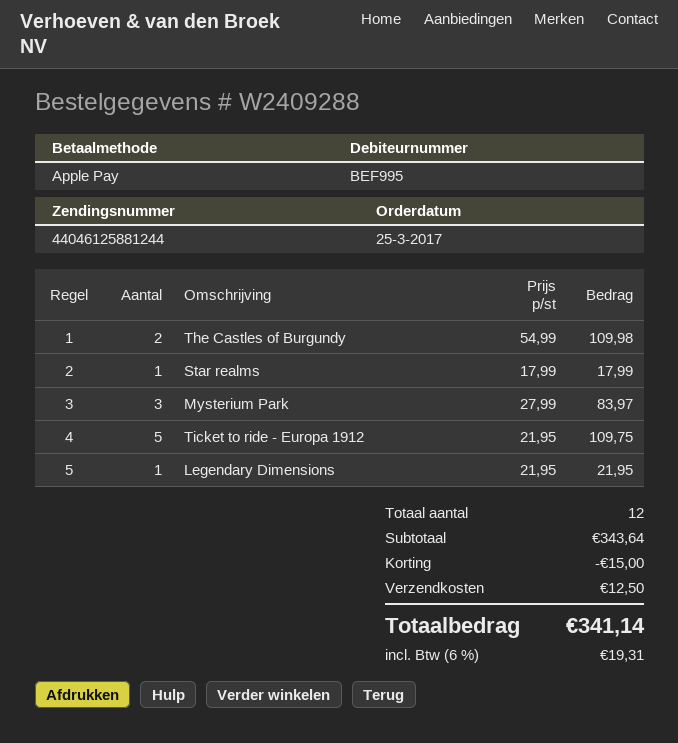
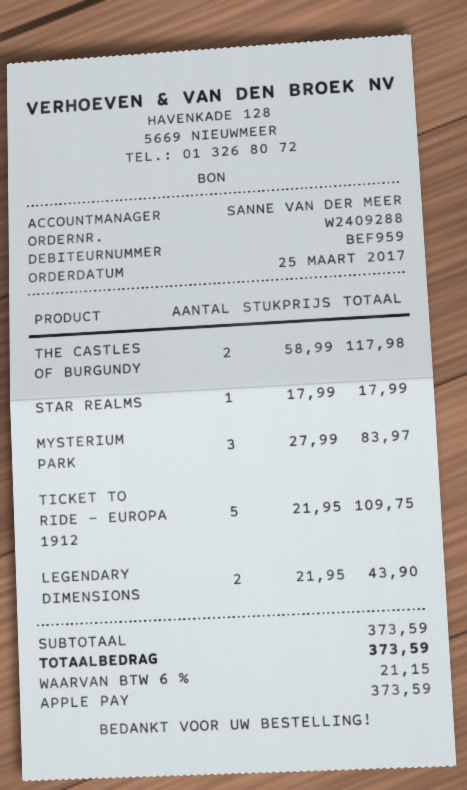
customer number: BEF995 -> BEF959
The Castles of Burgundy: 2 x 54.99 = 109.98 -> 2 x 58.99 = 117.98
Legendary Dimensions: 1 x 21.95 = 21.95 -> 2 x 21.95 = 43.90
subtotal: 343.64 -> 373.59
discount: 15.00 -> none
shipping: 12.50 -> none
tax: 6% = 19.31 -> 6% = 21.15
total: 341.14 -> 373.59

